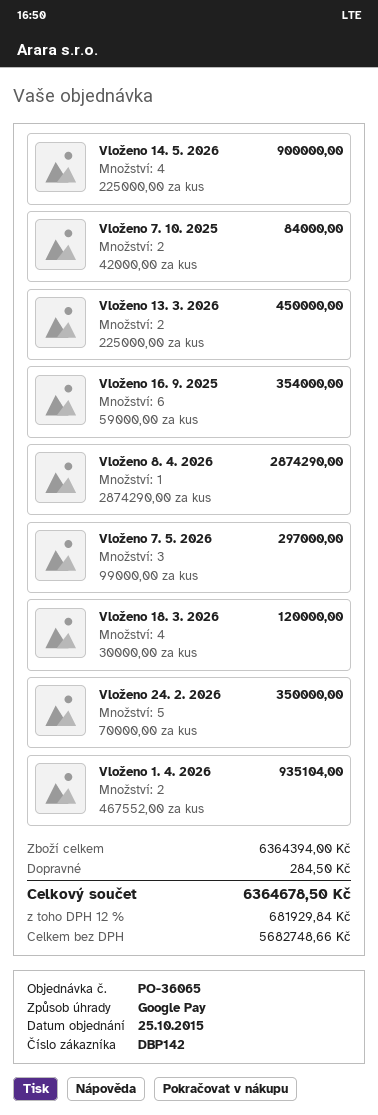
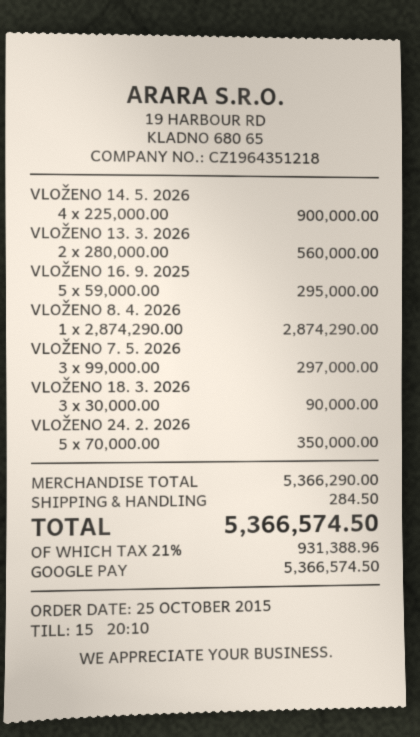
Vloženo 7. 10. 2025: 2 x 42000.00 = 84000.00 -> none
Vloženo 13. 3. 2026: 2 x 225000.00 = 450000.00 -> 2 x 280000.00 = 560000.00
Vloženo 16. 9. 2025: 6 x 59000.00 = 354000.00 -> 5 x 59000.00 = 295000.00
Vloženo 18. 3. 2026: 4 x 30000.00 = 120000.00 -> 3 x 30000.00 = 90000.00
Vloženo 1. 4. 2026: 2 x 467552.00 = 935104.00 -> none
subtotal: 6364394.00 -> 5366290.00
tax: 12% = 681929.84 -> 21% = 931388.96
total: 6364678.50 -> 5366574.50

